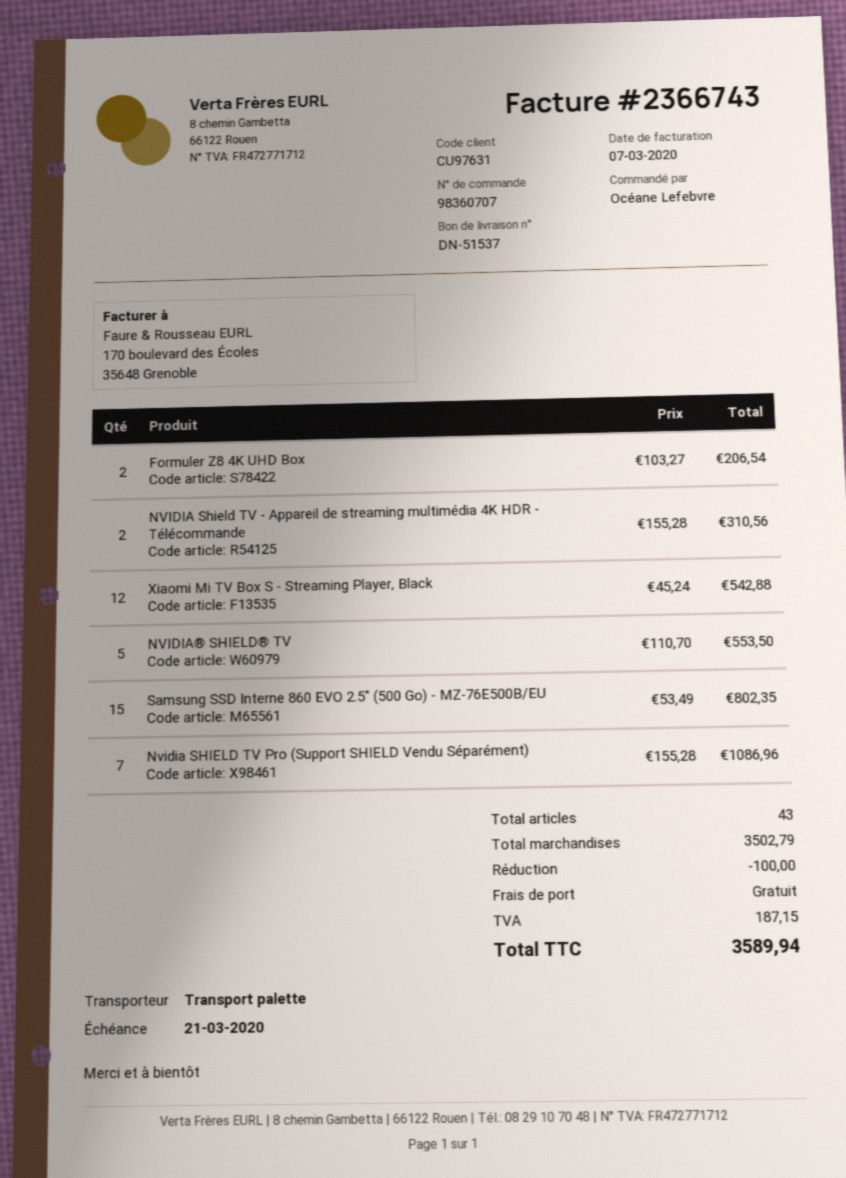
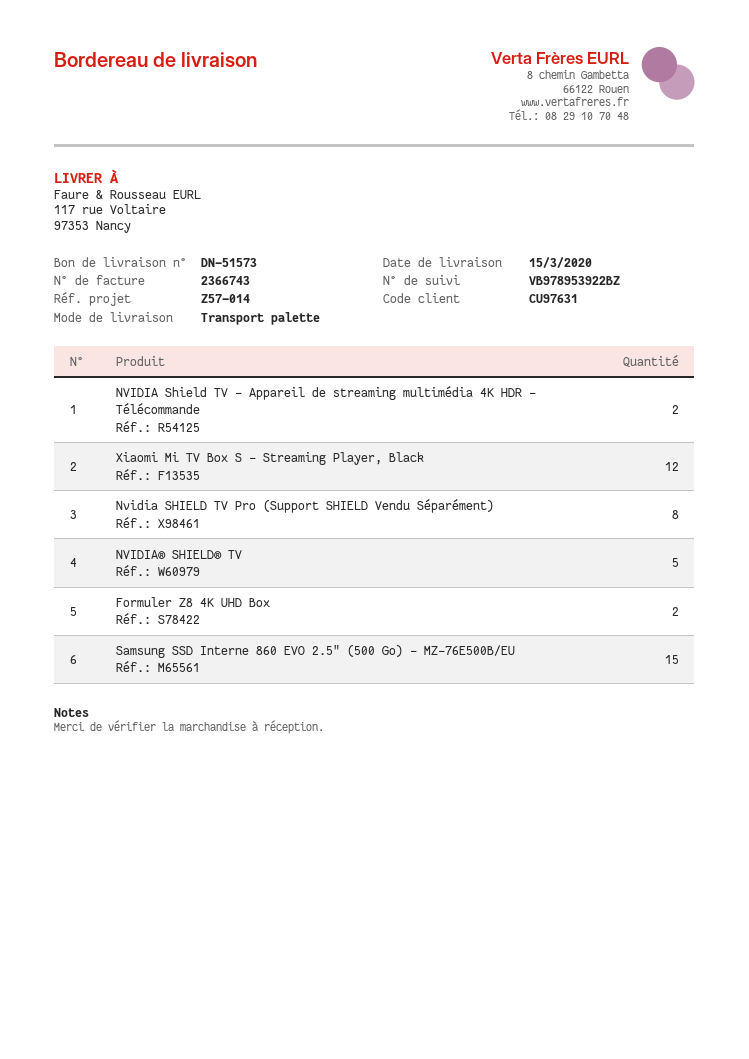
delivery note number: DN-51537 -> DN-51573
Nvidia SHIELD TV Pro (Support SHIELD Vendu Séparément): 7 -> 8

